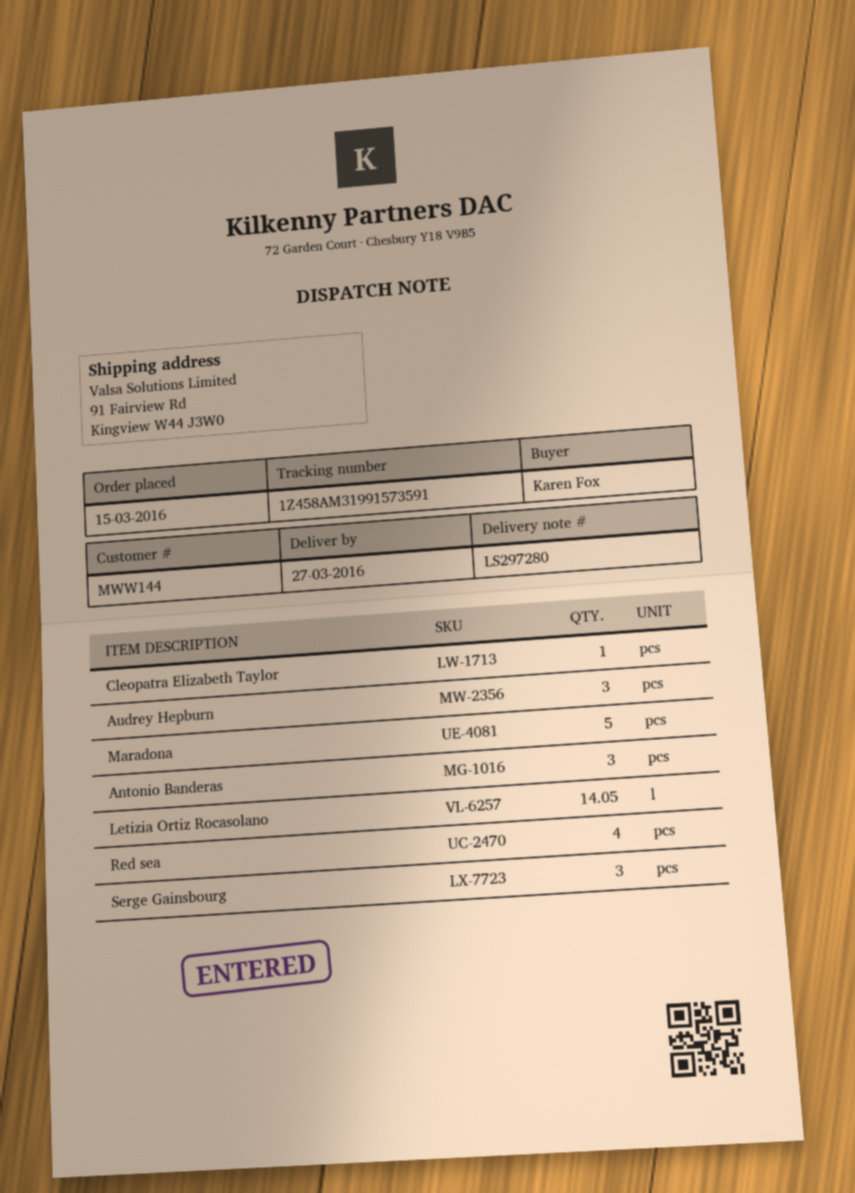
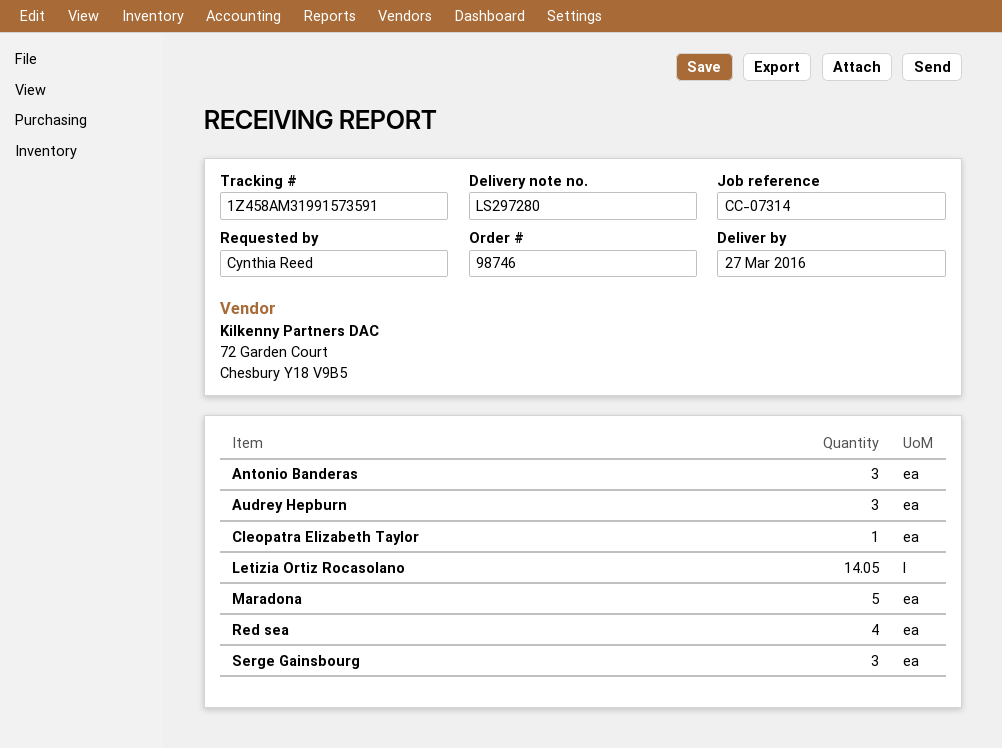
ordered by: Karen Fox -> Cynthia Reed

